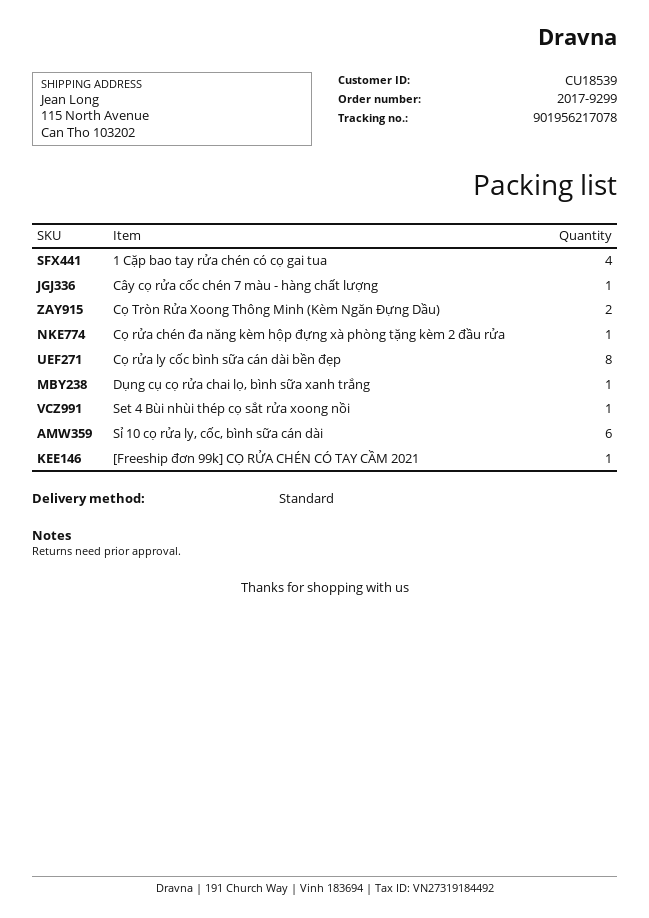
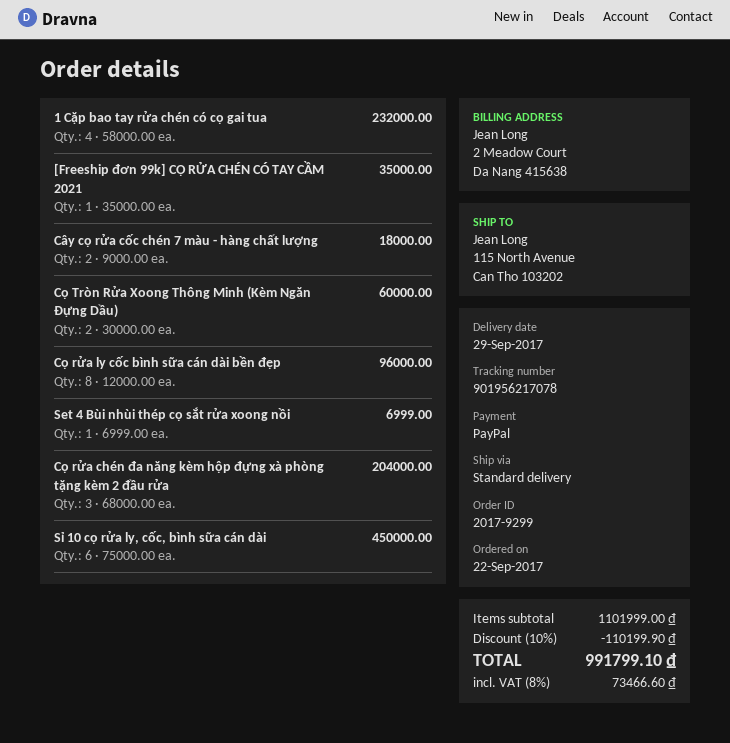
Cây cọ rửa cốc chén 7 màu - hàng chất lượng: 1 -> 2
Cọ rửa chén đa năng kèm hộp đựng xà phòng tặng kèm 2 đầu rửa: 1 -> 3
Dụng cụ cọ rửa chai lọ, bình sữa xanh trắng: 1 -> none

